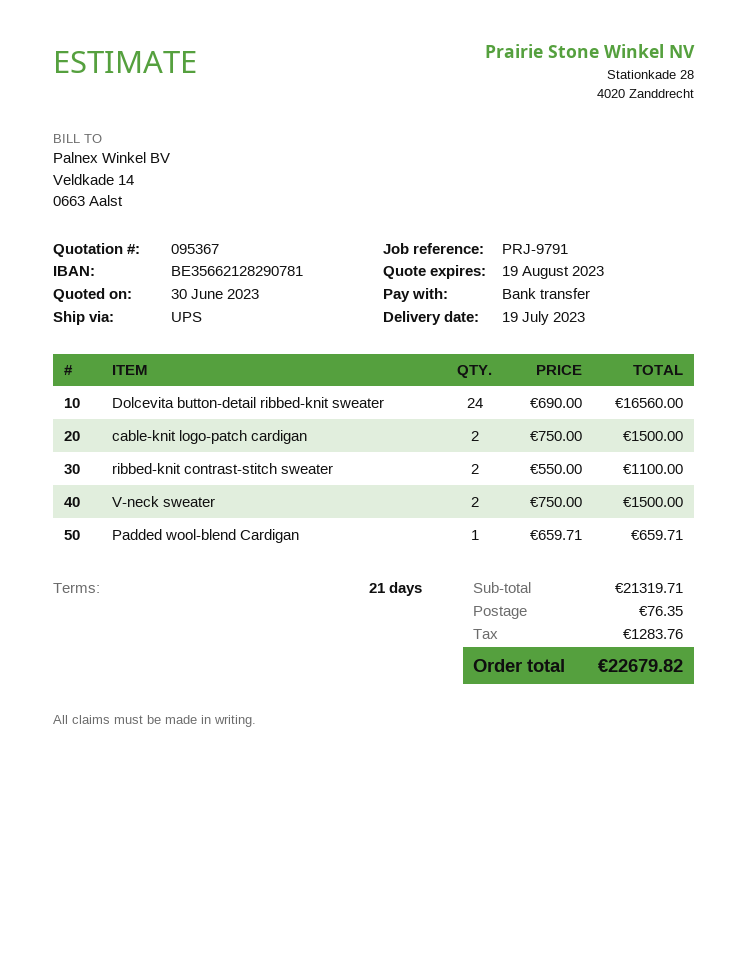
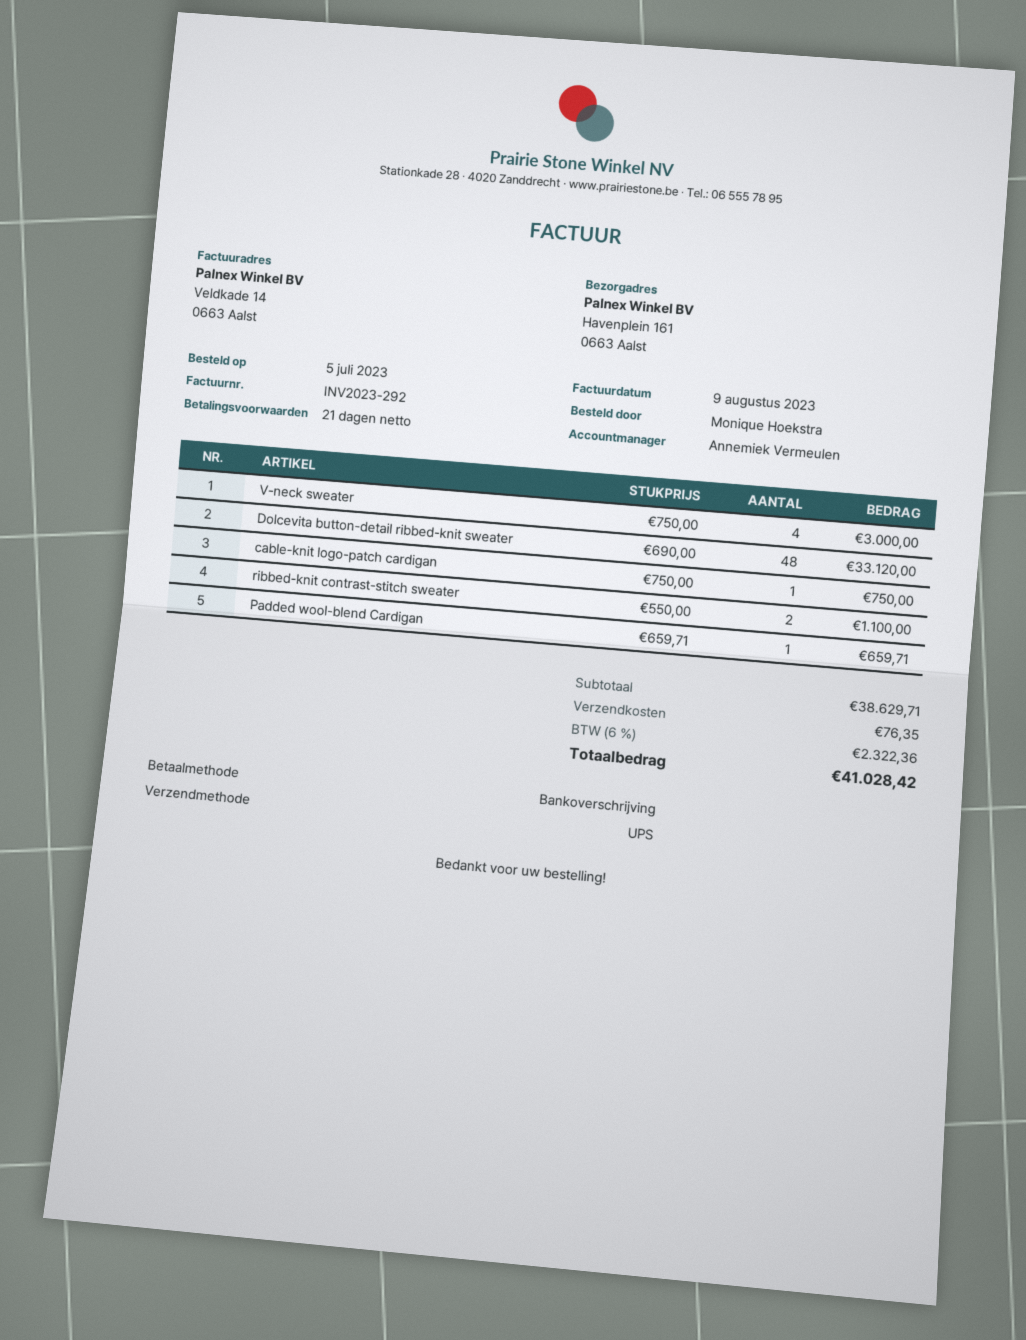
Dolcevita button-detail ribbed-knit sweater: 24 x 690.00 = 16560.00 -> 48 x 690.00 = 33120.00
cable-knit logo-patch cardigan: 2 x 750.00 = 1500.00 -> 1 x 750.00 = 750.00
V-neck sweater: 2 x 750.00 = 1500.00 -> 4 x 750.00 = 3000.00
subtotal: 21319.71 -> 38629.71
tax: 1283.76 -> 2322.36
total: 22679.82 -> 41028.42

